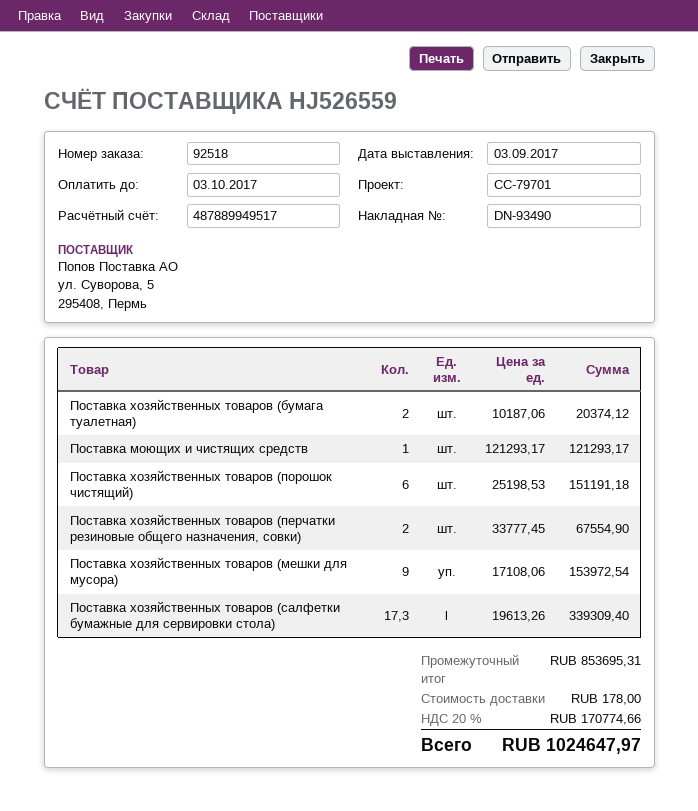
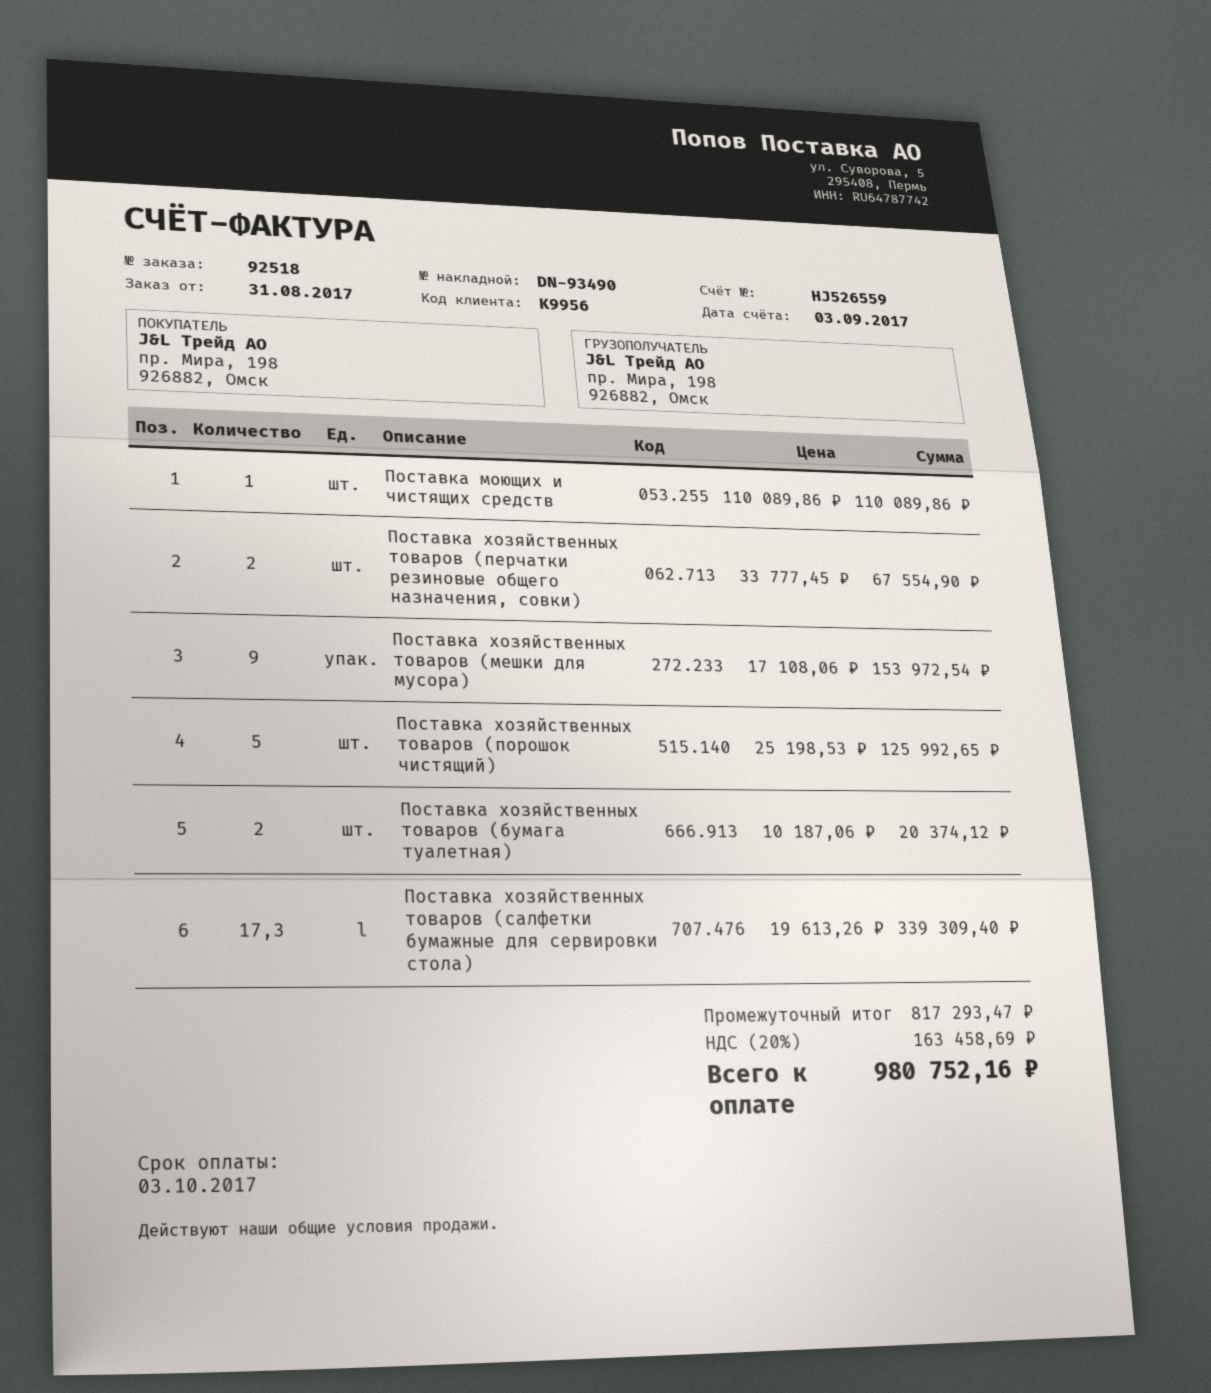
Поставка моющих и чистящих средств: 1 x 121293.17 = 121293.17 -> 1 x 110089.86 = 110089.86
Поставка хозяйственных товаров (порошок чистящий): 6 x 25198.53 = 151191.18 -> 5 x 25198.53 = 125992.65
subtotal: 853695.31 -> 817293.47
shipping: 178.00 -> none
tax: 20% = 170774.66 -> 20% = 163458.69
total: 1024647.97 -> 980752.16

